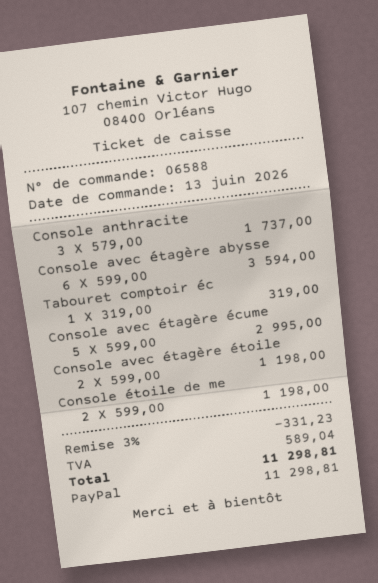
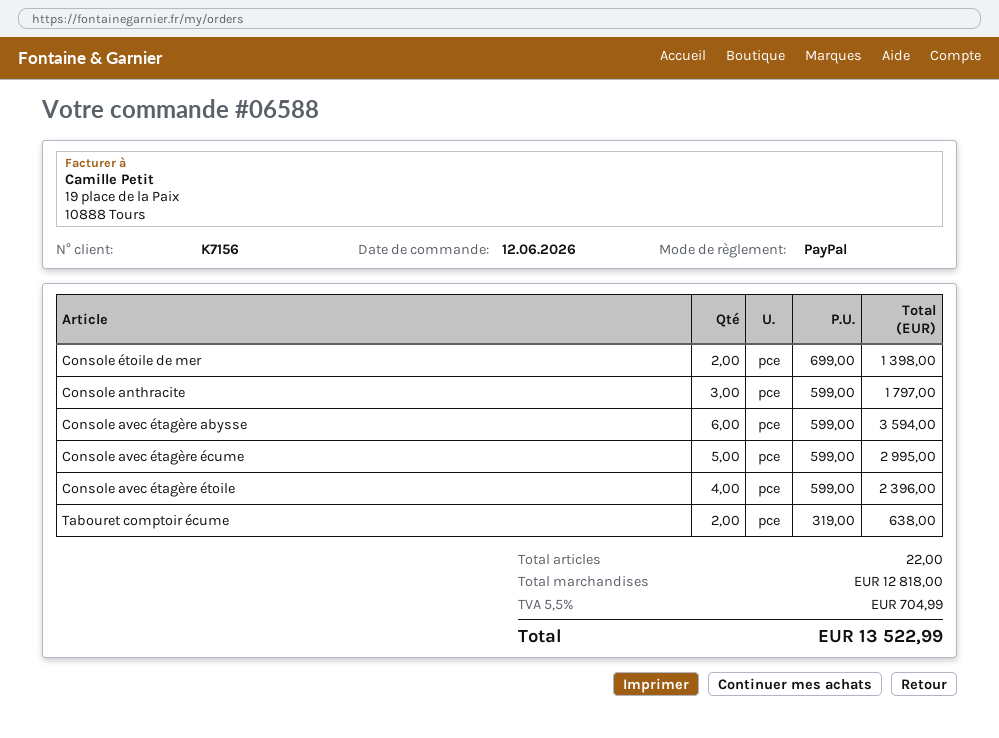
order date: 2026-06-13 -> 2026-06-12
Console anthracite: 3 x 579.00 = 1737.00 -> 3 x 599.00 = 1797.00
Tabouret comptoir éc: 1 x 319.00 = 319.00 -> 2 x 319.00 = 638.00
Console avec étagère étoile: 2 x 599.00 = 1198.00 -> 4 x 599.00 = 2396.00
Console étoile de me: 2 x 599.00 = 1198.00 -> 2 x 699.00 = 1398.00
discount: 3% = 331.23 -> none
tax: 589.04 -> 704.99
total: 11298.81 -> 13522.99

